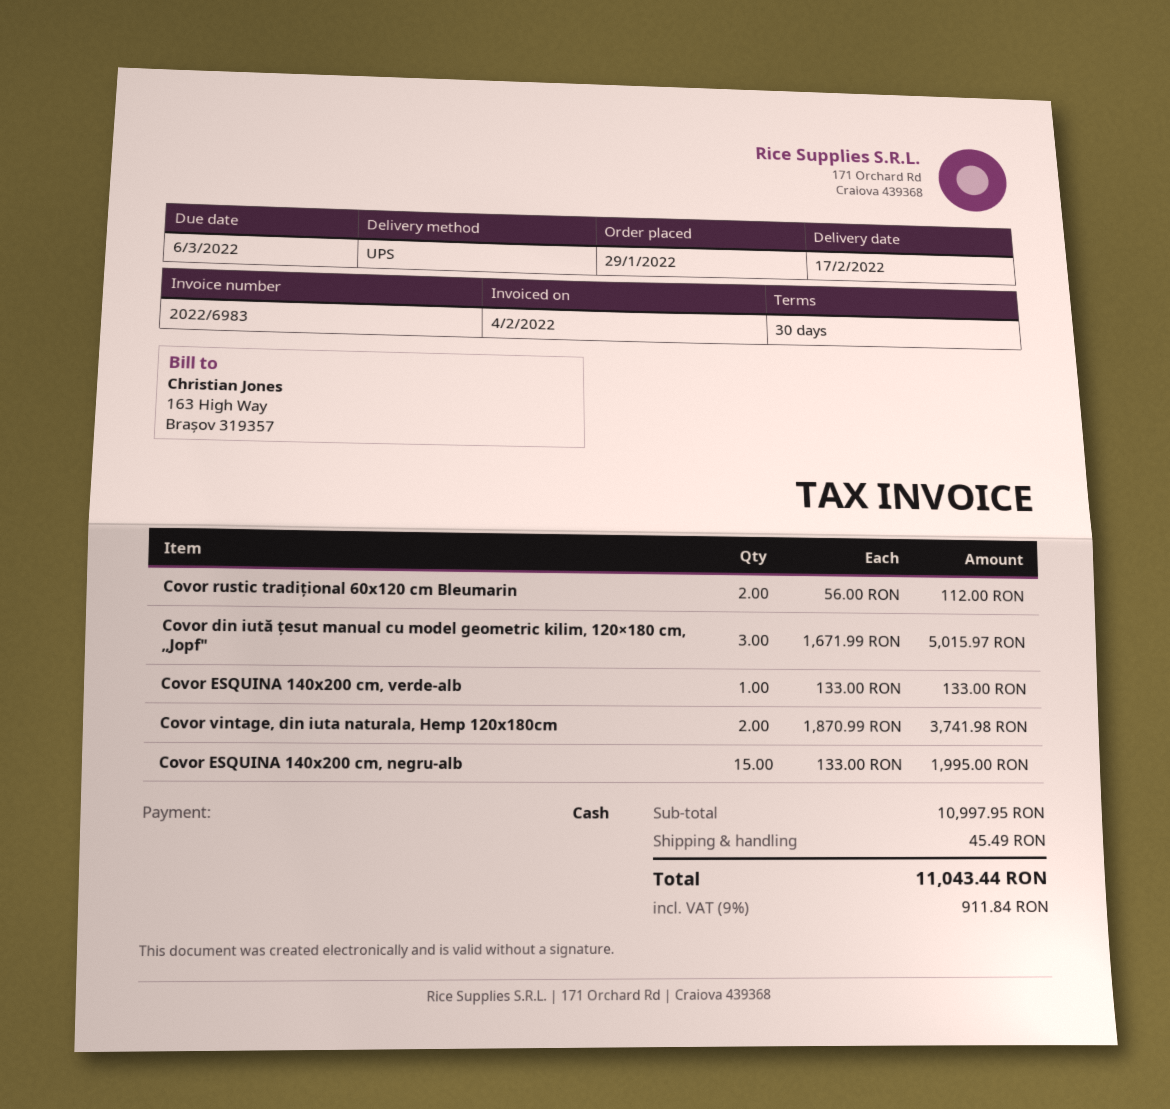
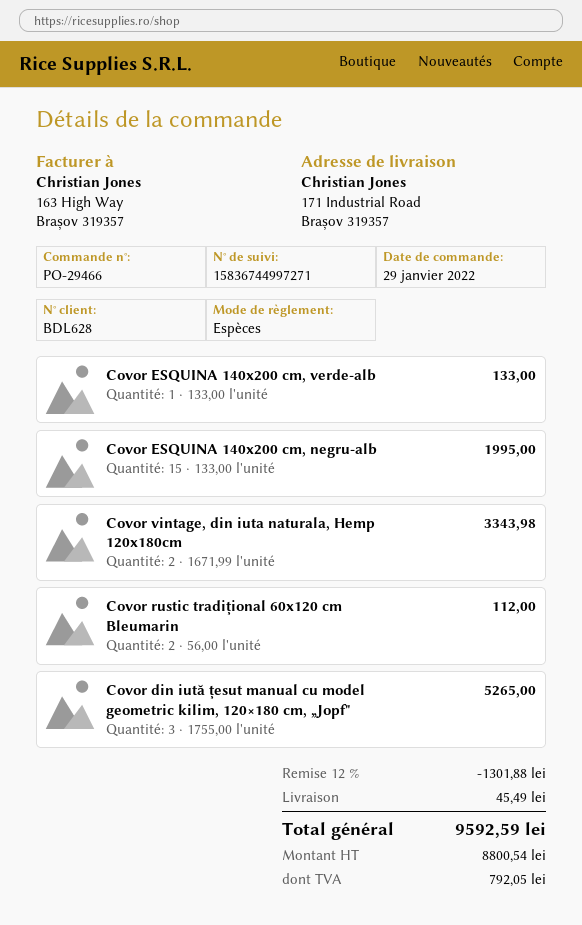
Covor din iută țesut manual cu model geometric kilim, 120×180 cm, „Jopf": 3 x 1671.99 = 5015.97 -> 3 x 1755.00 = 5265.00
Covor vintage, din iuta naturala, Hemp 120x180cm: 2 x 1870.99 = 3741.98 -> 2 x 1671.99 = 3343.98
discount: none -> 12% = 1301.88
tax: 911.84 -> 792.05
total: 11043.44 -> 9592.59

